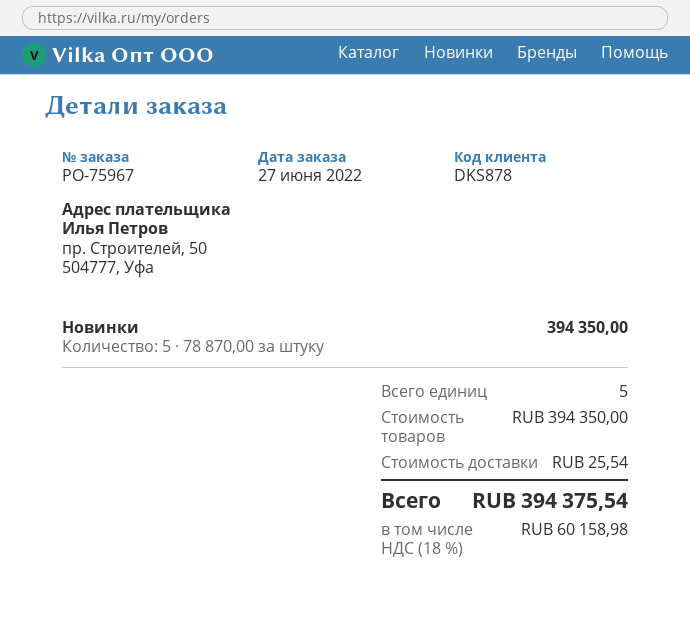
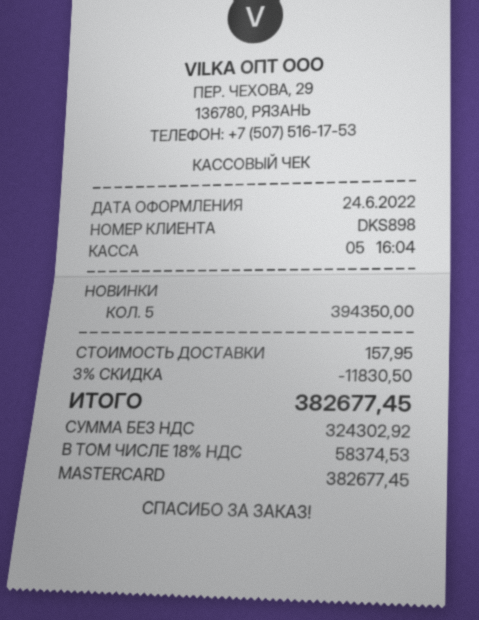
order date: 2022-06-27 -> 2022-06-24
customer number: DKS878 -> DKS898
discount: none -> 3% = 11830.50
shipping: 25.54 -> 157.95
tax: 18% = 60158.98 -> 18% = 58374.53
total: 394375.54 -> 382677.45

